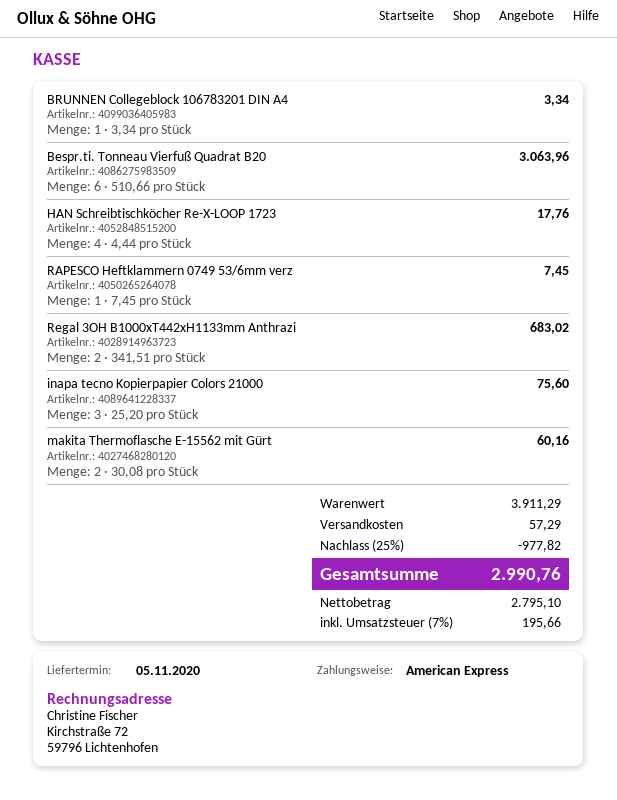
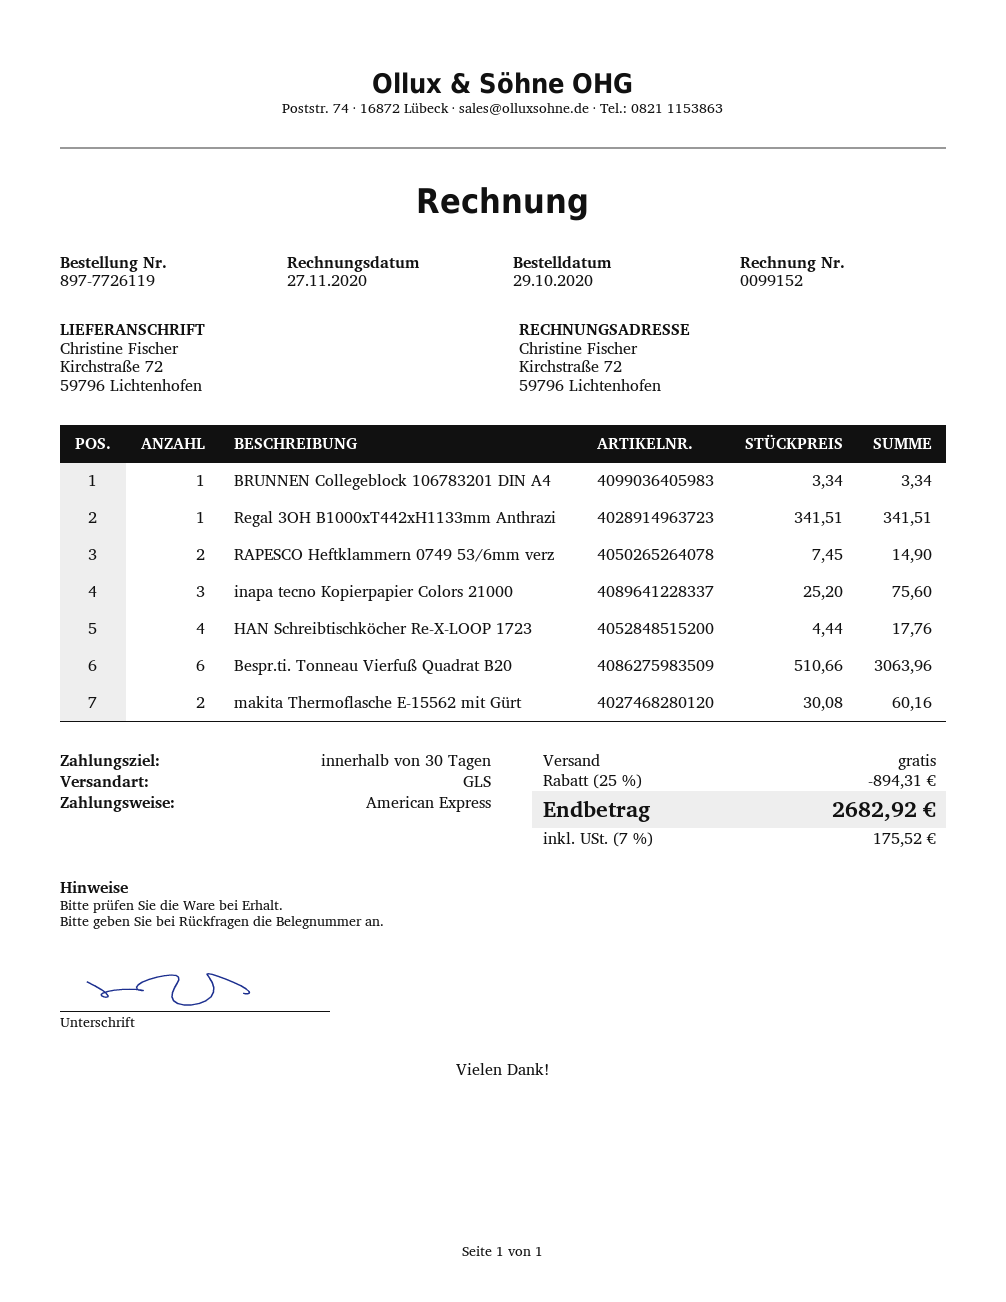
RAPESCO Heftklammern 0749 53/6mm verz: 1 x 7.45 = 7.45 -> 2 x 7.45 = 14.90
Regal 3OH B1000xT442xH1133mm Anthrazi: 2 x 341.51 = 683.02 -> 1 x 341.51 = 341.51
discount: 25% = 977.82 -> 25% = 894.31
shipping: 57.29 -> 0.00
tax: 7% = 195.66 -> 7% = 175.52
total: 2990.76 -> 2682.92

